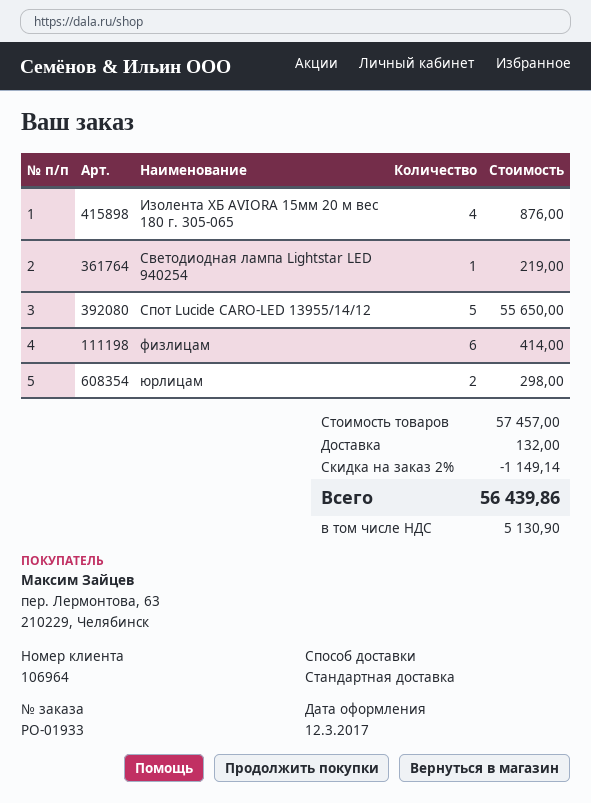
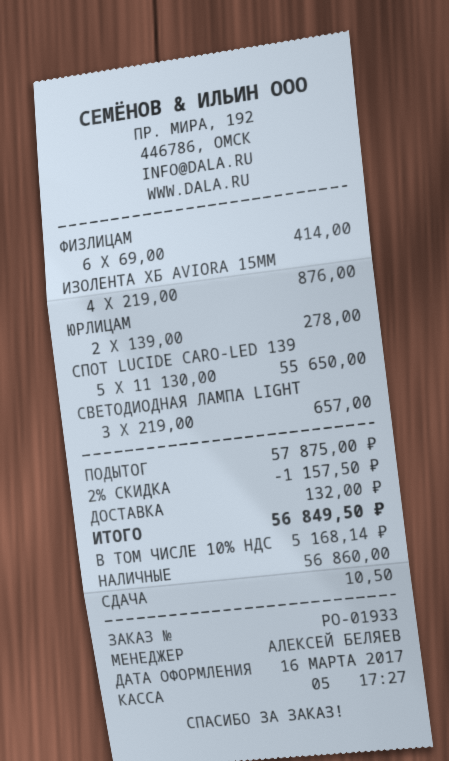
order date: 2017-03-12 -> 2017-03-16
Светодиодная лампа Lightstar LED 940254: 1 for 219.00 -> 3 for 657.00
юрлицам: 2 for 298.00 -> 2 for 278.00
subtotal: 57457.00 -> 57875.00
discount: 2% = 1149.14 -> 2% = 1157.50
tax: 5130.90 -> 5168.14
total: 56439.86 -> 56849.50

